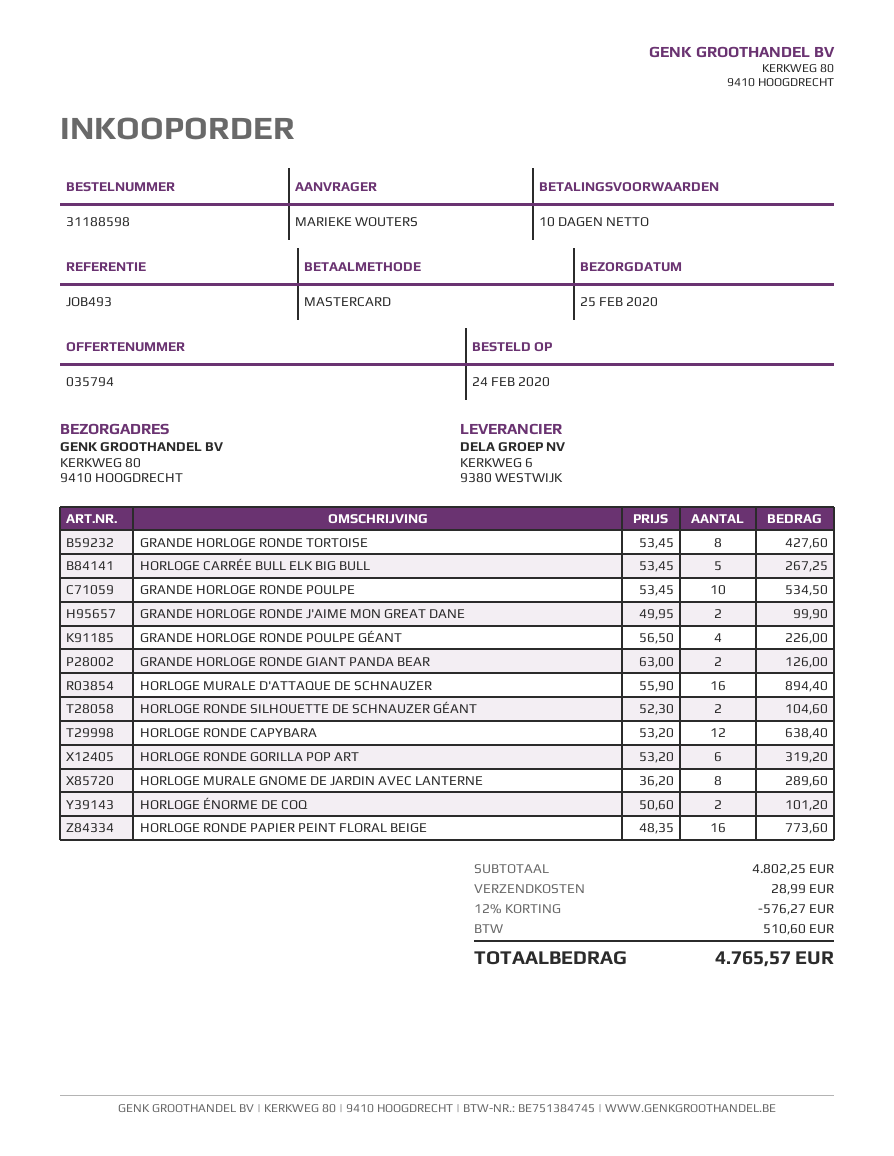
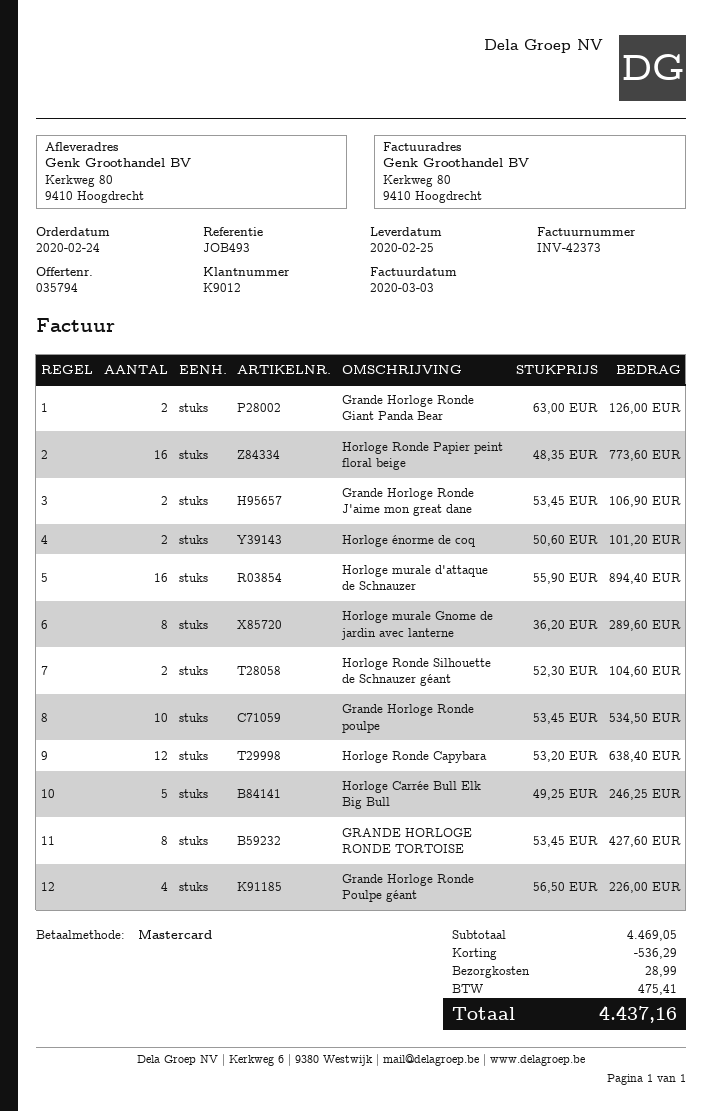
HORLOGE CARRÉE BULL ELK BIG BULL: 5 x 53.45 = 267.25 -> 5 x 49.25 = 246.25
GRANDE HORLOGE RONDE J'AIME MON GREAT DANE: 2 x 49.95 = 99.90 -> 2 x 53.45 = 106.90
HORLOGE RONDE GORILLA POP ART: 6 x 53.20 = 319.20 -> none
subtotal: 4802.25 -> 4469.05
discount: 576.27 -> 536.29
tax: 510.60 -> 475.41
total: 4765.57 -> 4437.16

